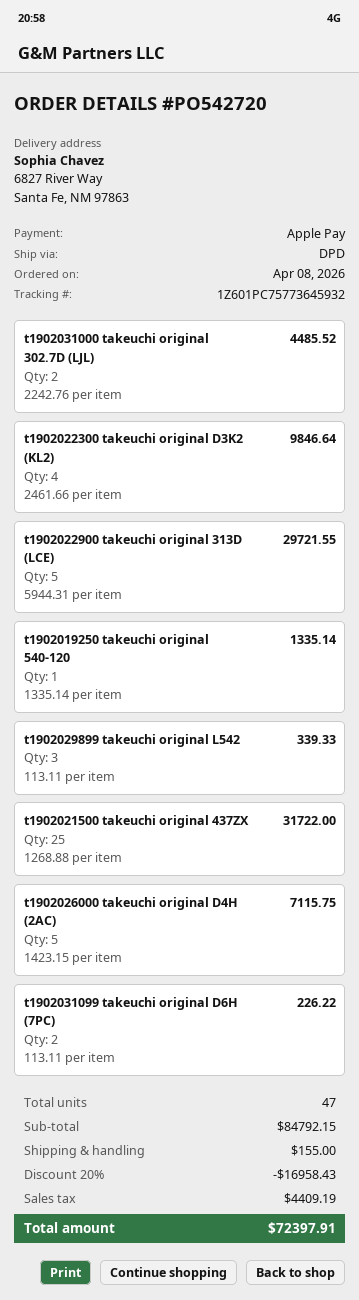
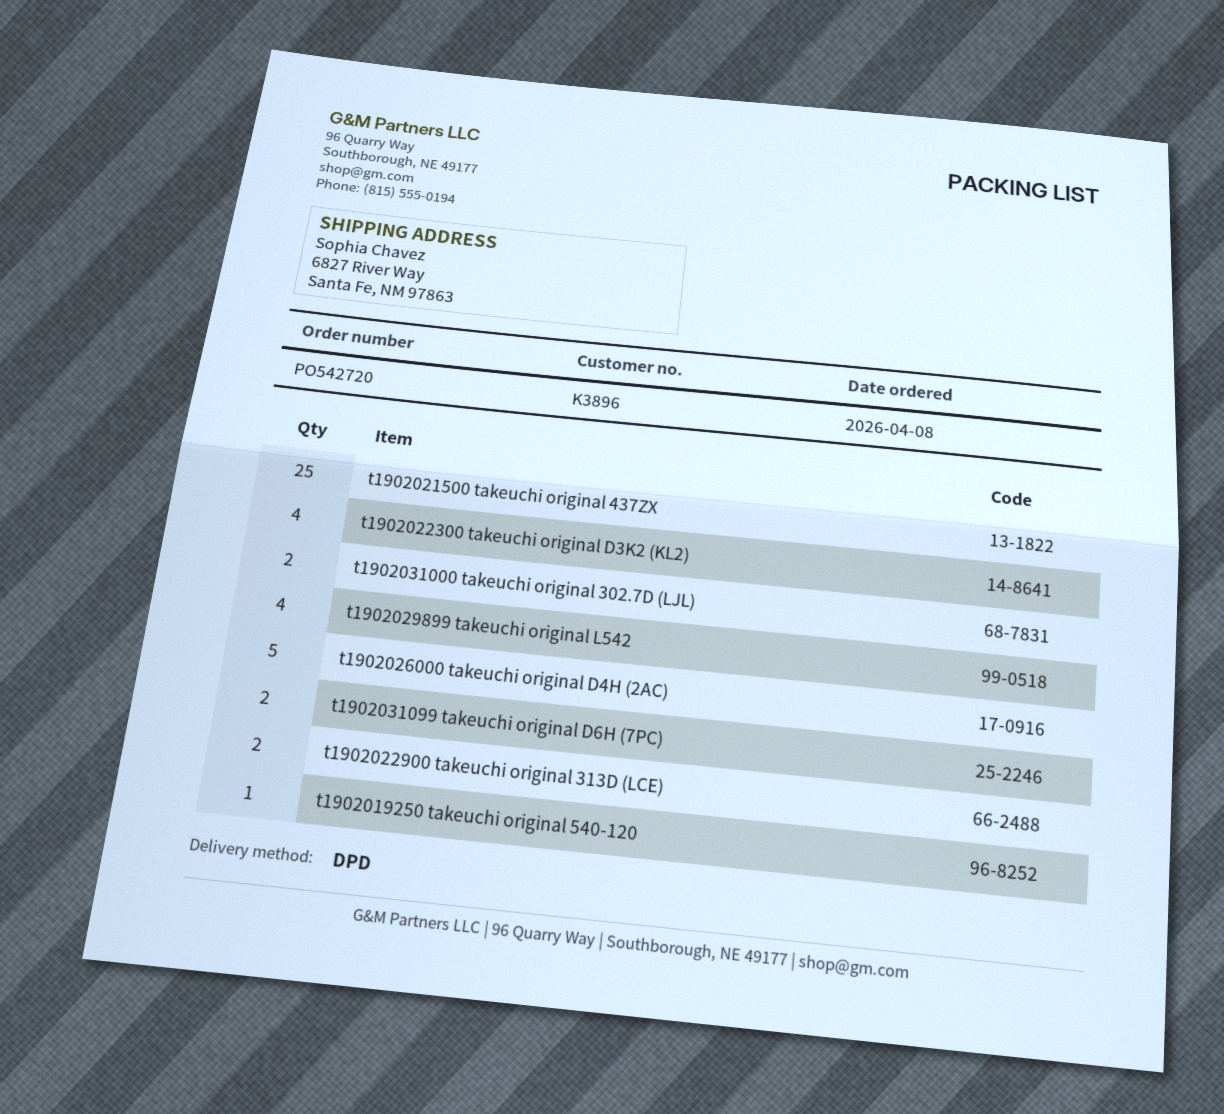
t1902022900 takeuchi original 313D (LCE): 5 -> 2
t1902029899 takeuchi original L542: 3 -> 4

